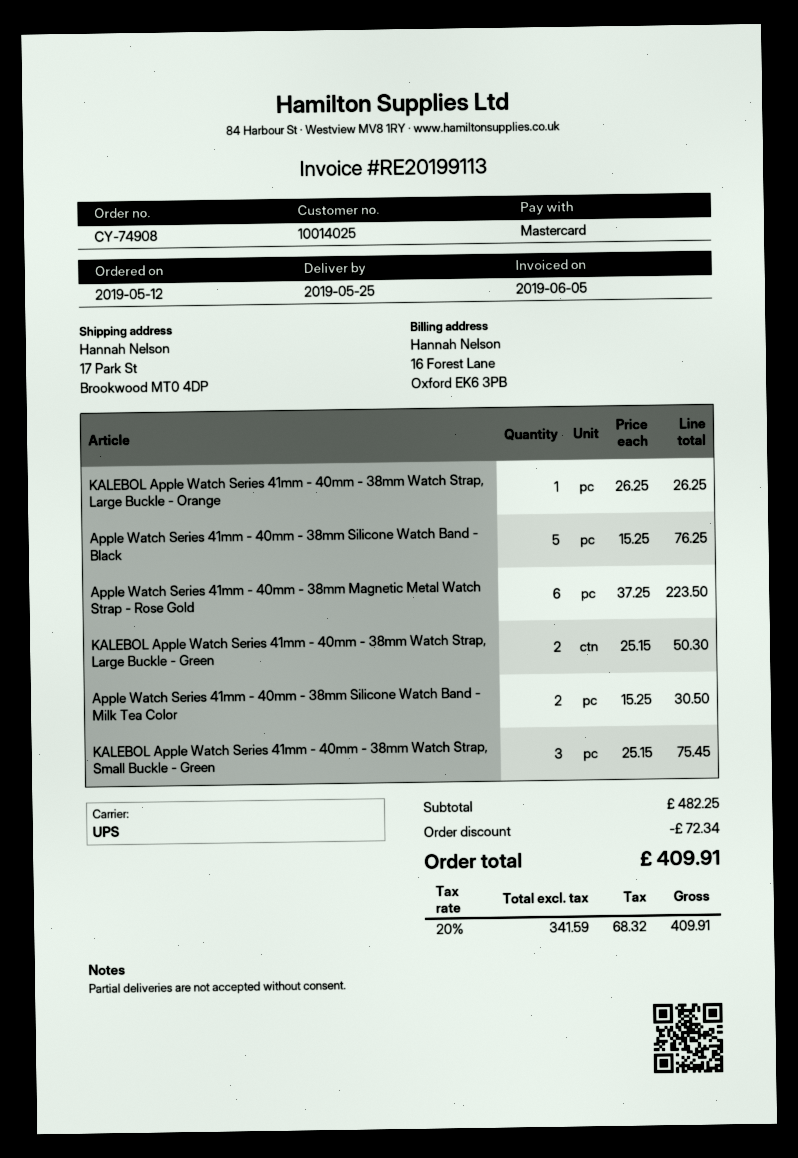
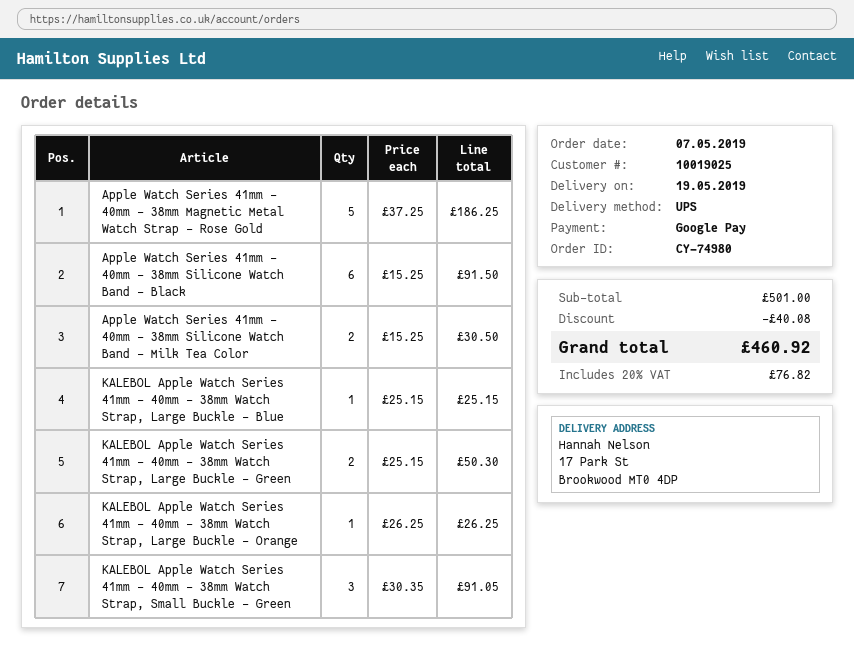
order number: CY-74908 -> CY-74980
order date: 2019-05-12 -> 2019-05-07
delivery date: 2019-05-25 -> 2019-05-19
customer number: 10014025 -> 10019025
payment method: Mastercard -> Google Pay
Apple Watch Series 41mm - 40mm - 38mm Silicone Watch Band - Black: 5 x 15.25 = 76.25 -> 6 x 15.25 = 91.50
Apple Watch Series 41mm - 40mm - 38mm Magnetic Metal Watch Strap - Rose Gold: 6 x 37.25 = 223.50 -> 5 x 37.25 = 186.25
KALEBOL Apple Watch Series 41mm - 40mm - 38mm Watch Strap, Small Buckle - Green: 3 x 25.15 = 75.45 -> 3 x 30.35 = 91.05
KALEBOL Apple Watch Series 41mm - 40mm - 38mm Watch Strap, Large Buckle - Blue: none -> 1 x 25.15 = 25.15
subtotal: 482.25 -> 501.00
discount: 72.34 -> 40.08
tax: 20% = 68.32 -> 20% = 76.82
total: 409.91 -> 460.92

